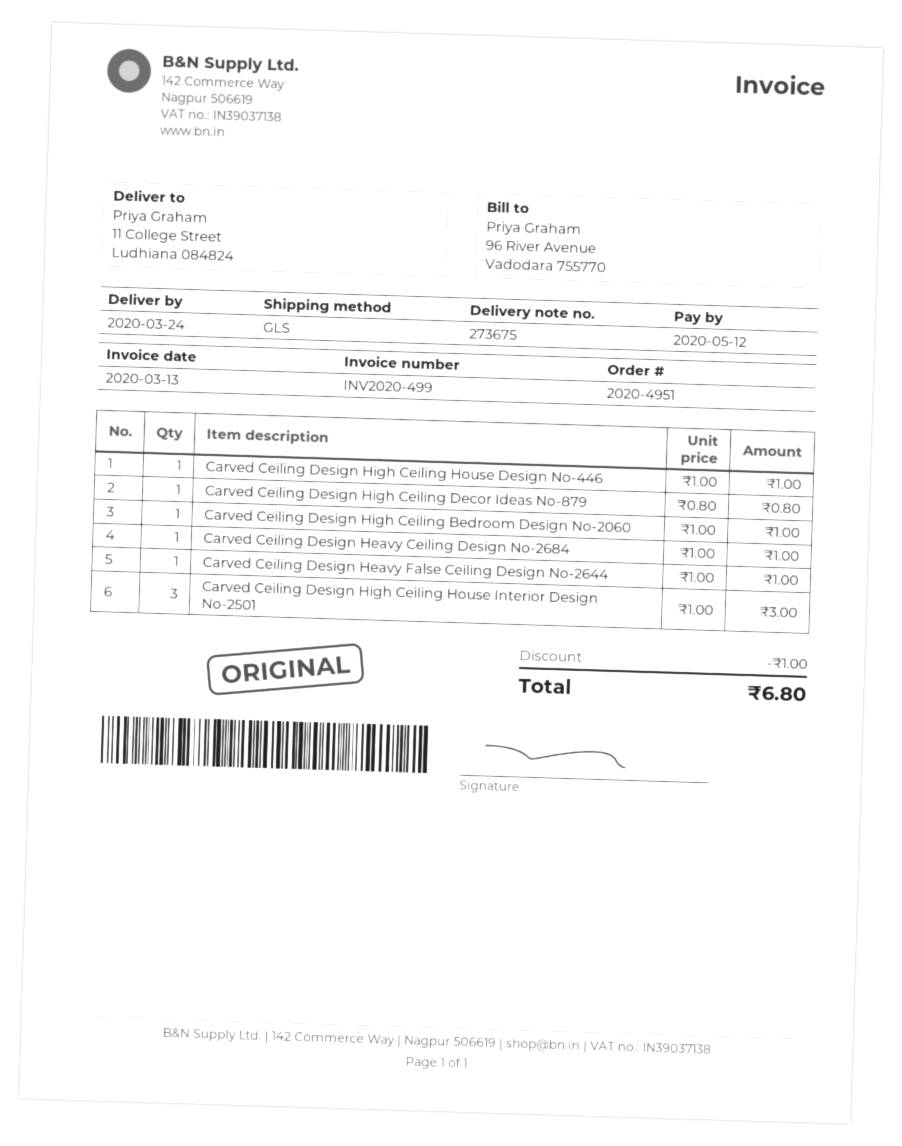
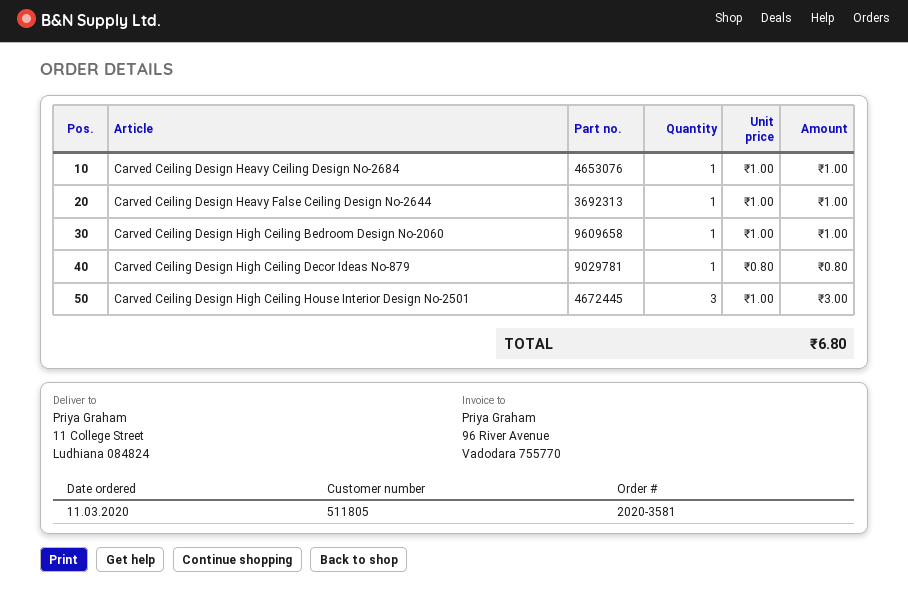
order number: 2020-4951 -> 2020-3581
Carved Ceiling Design High Ceiling House Design No-446: 1 x 1.00 = 1.00 -> none
discount: 1.00 -> none

